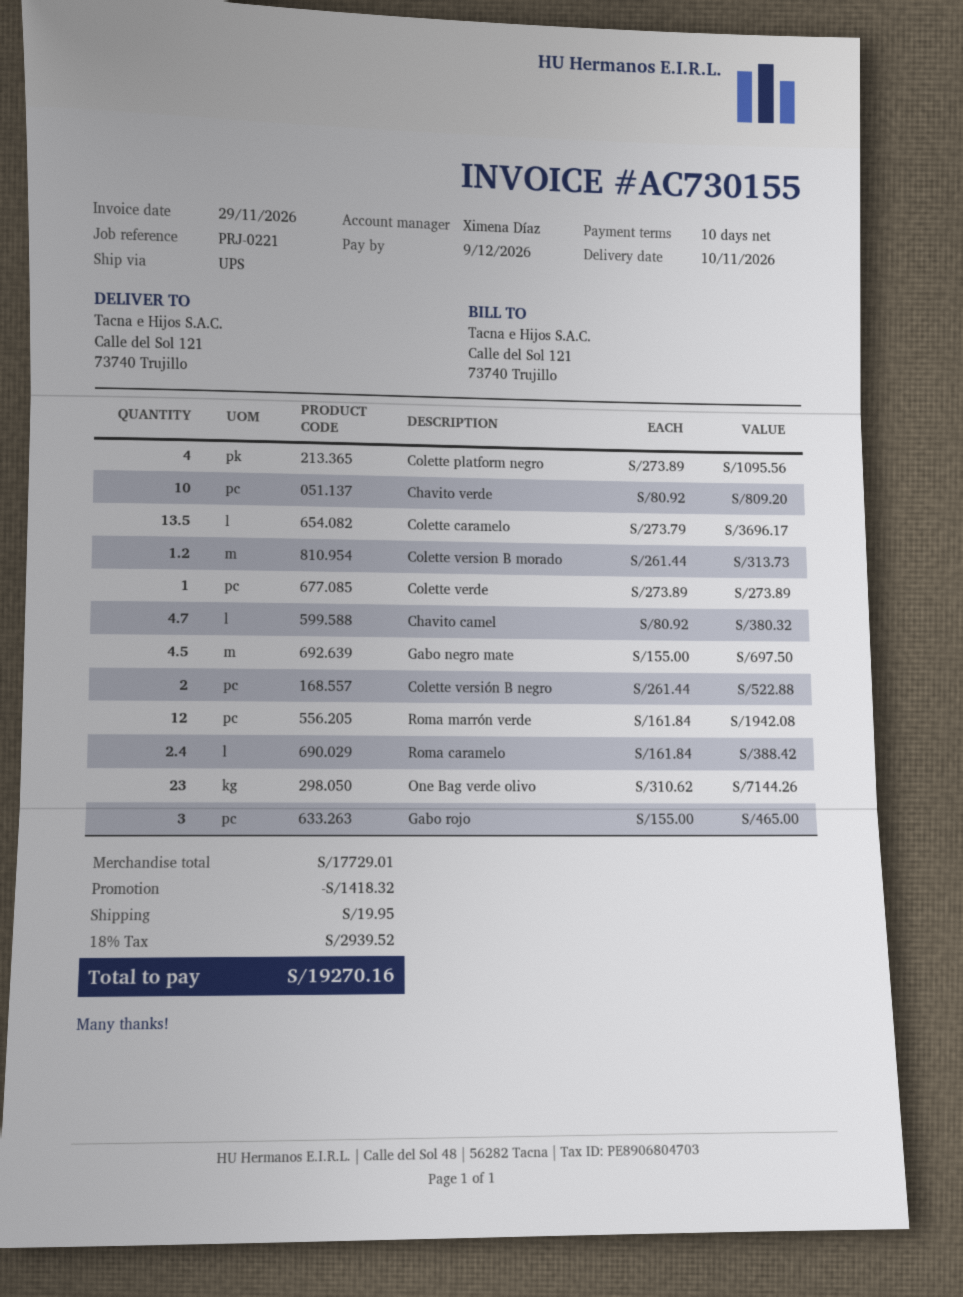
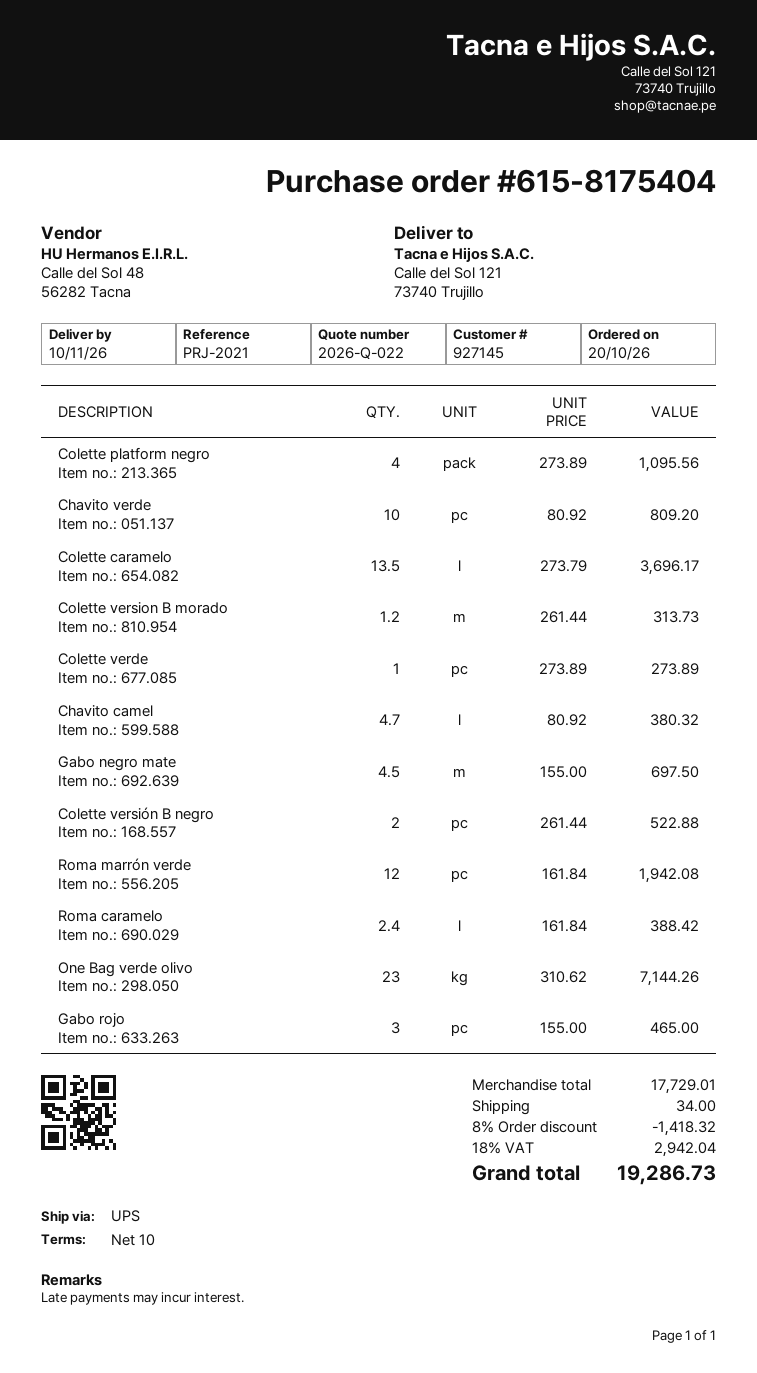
reference: PRJ-0221 -> PRJ-2021
shipping: 19.95 -> 34.00
tax: 18% = 2939.52 -> 18% = 2942.04
total: 19270.16 -> 19286.73

